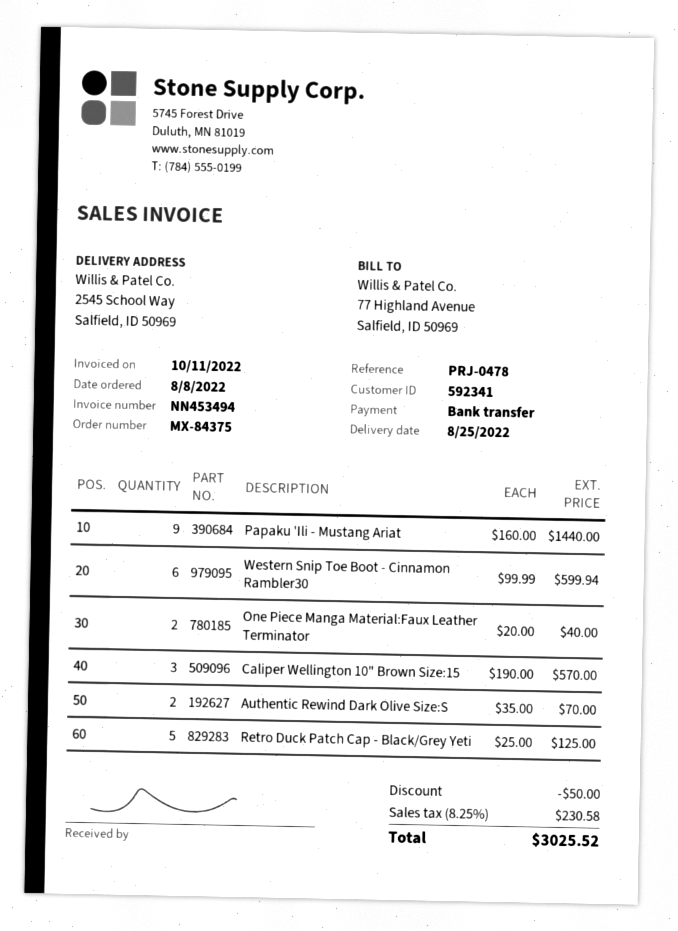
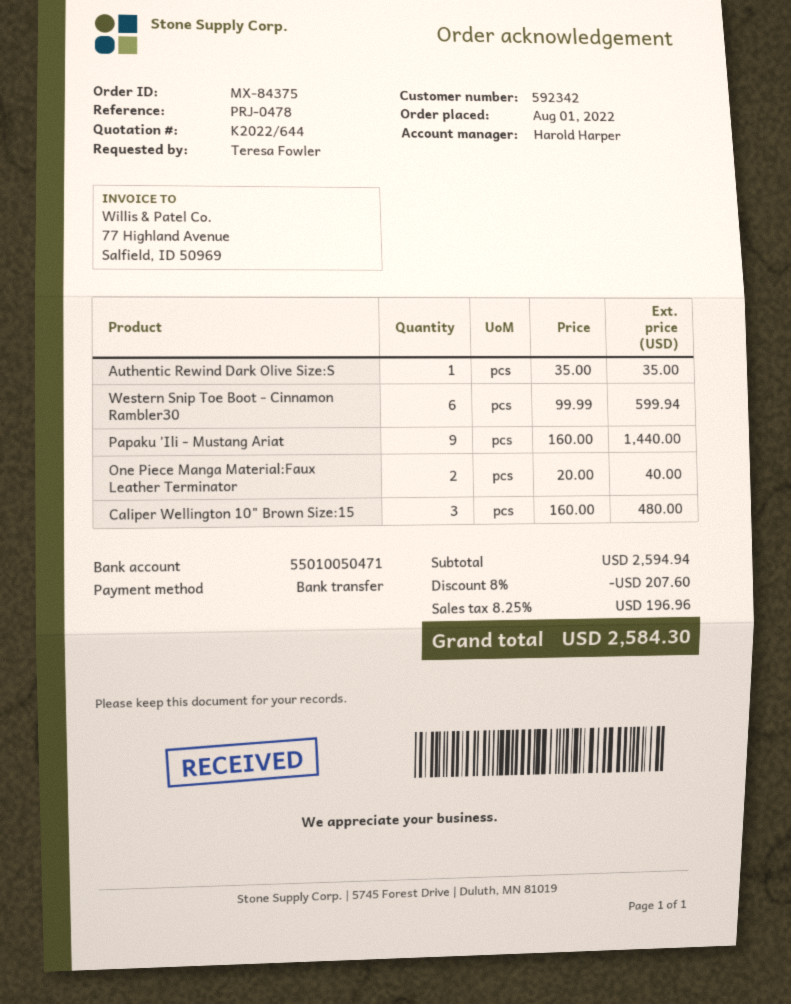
order date: 2022-08-08 -> 2022-08-01
customer number: 592341 -> 592342
Caliper Wellington 10" Brown Size:15: 3 x 190.00 = 570.00 -> 3 x 160.00 = 480.00
Authentic Rewind Dark Olive Size:S: 2 x 35.00 = 70.00 -> 1 x 35.00 = 35.00
Retro Duck Patch Cap - Black/Grey Yeti: 5 x 25.00 = 125.00 -> none
discount: 50.00 -> 207.60
tax: 8.25% = 230.58 -> 8.25% = 196.96
total: 3025.52 -> 2584.30

